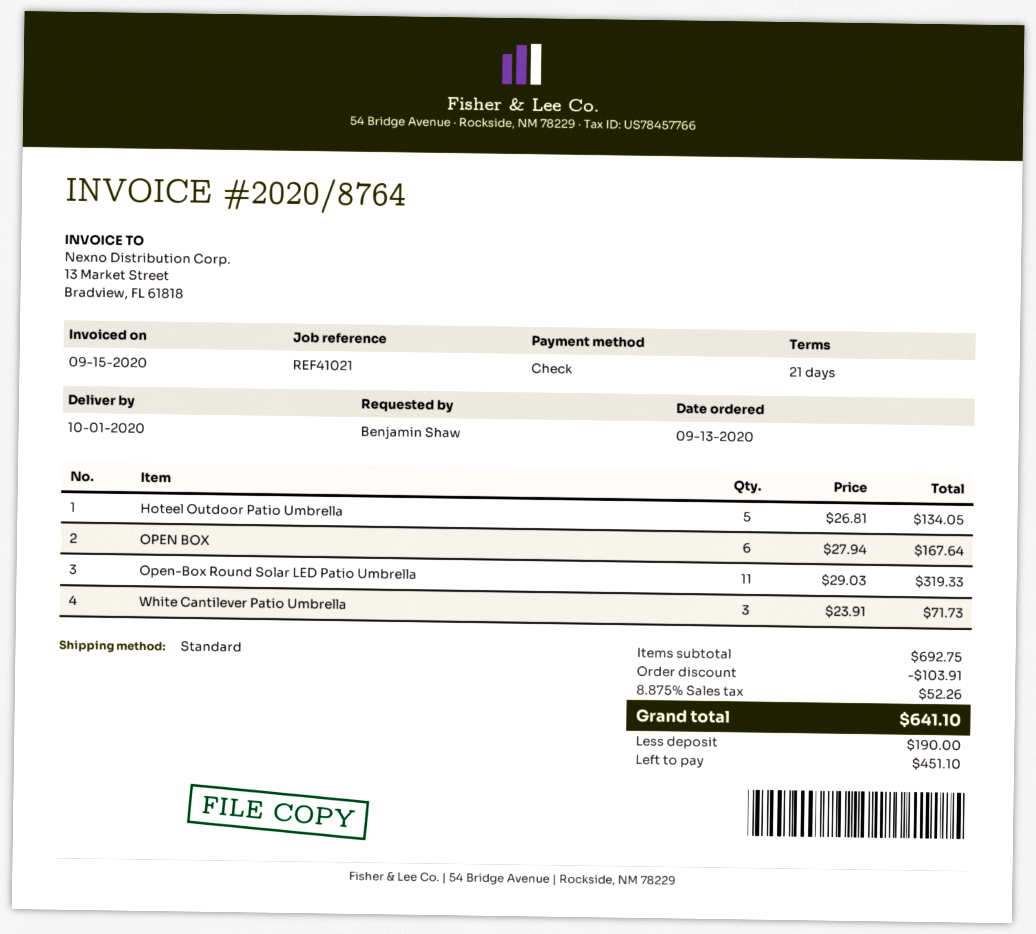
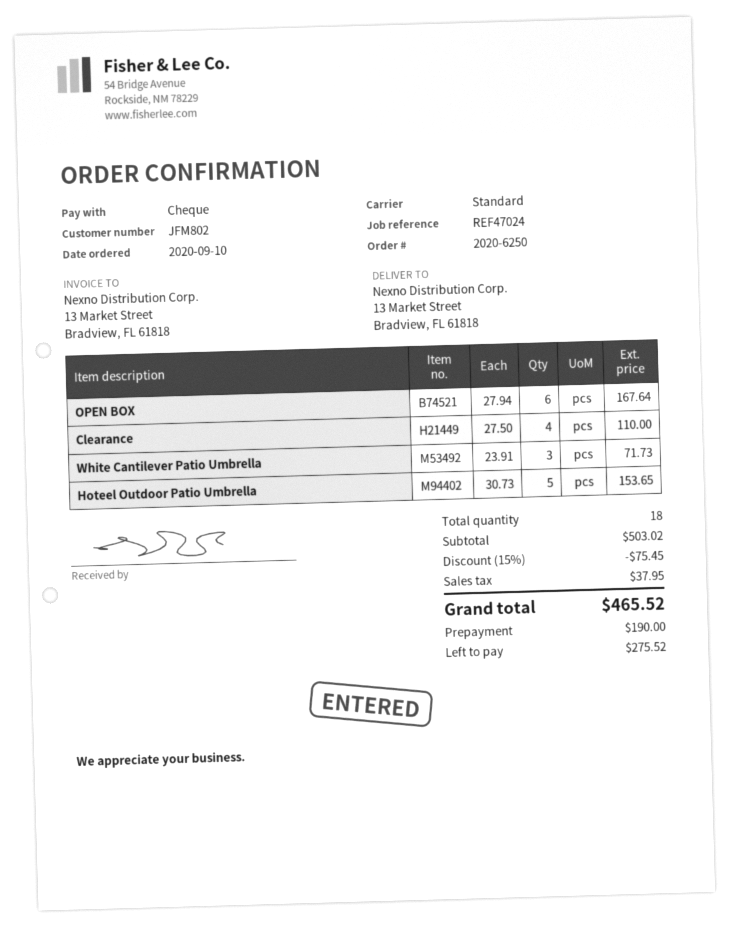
order date: 2020-09-13 -> 2020-09-10
reference: REF41021 -> REF47024
Hoteel Outdoor Patio Umbrella: 5 x 26.81 = 134.05 -> 5 x 30.73 = 153.65
Open-Box Round Solar LED Patio Umbrella: 11 x 29.03 = 319.33 -> none
Clearance: none -> 4 x 27.50 = 110.00
subtotal: 692.75 -> 503.02
discount: 103.91 -> 75.45
tax: 52.26 -> 37.95
total: 641.10 -> 465.52
balance: 451.10 -> 275.52

